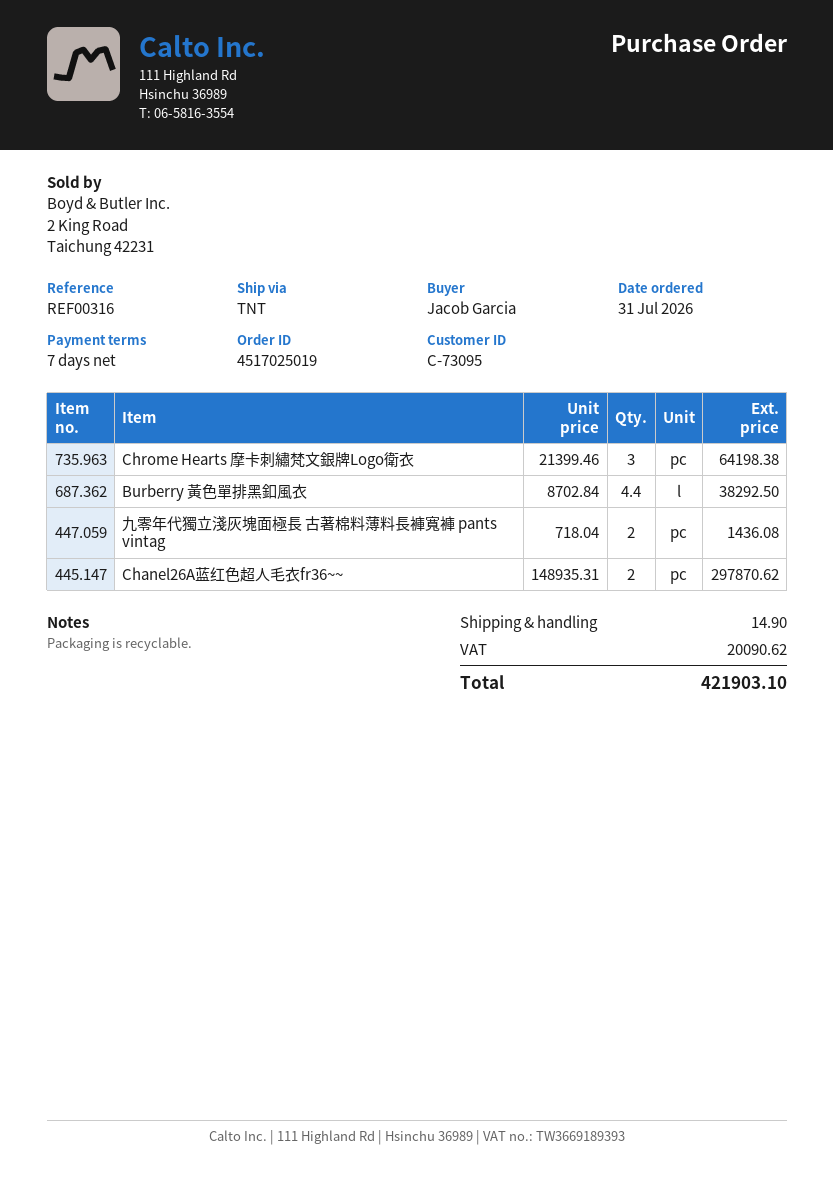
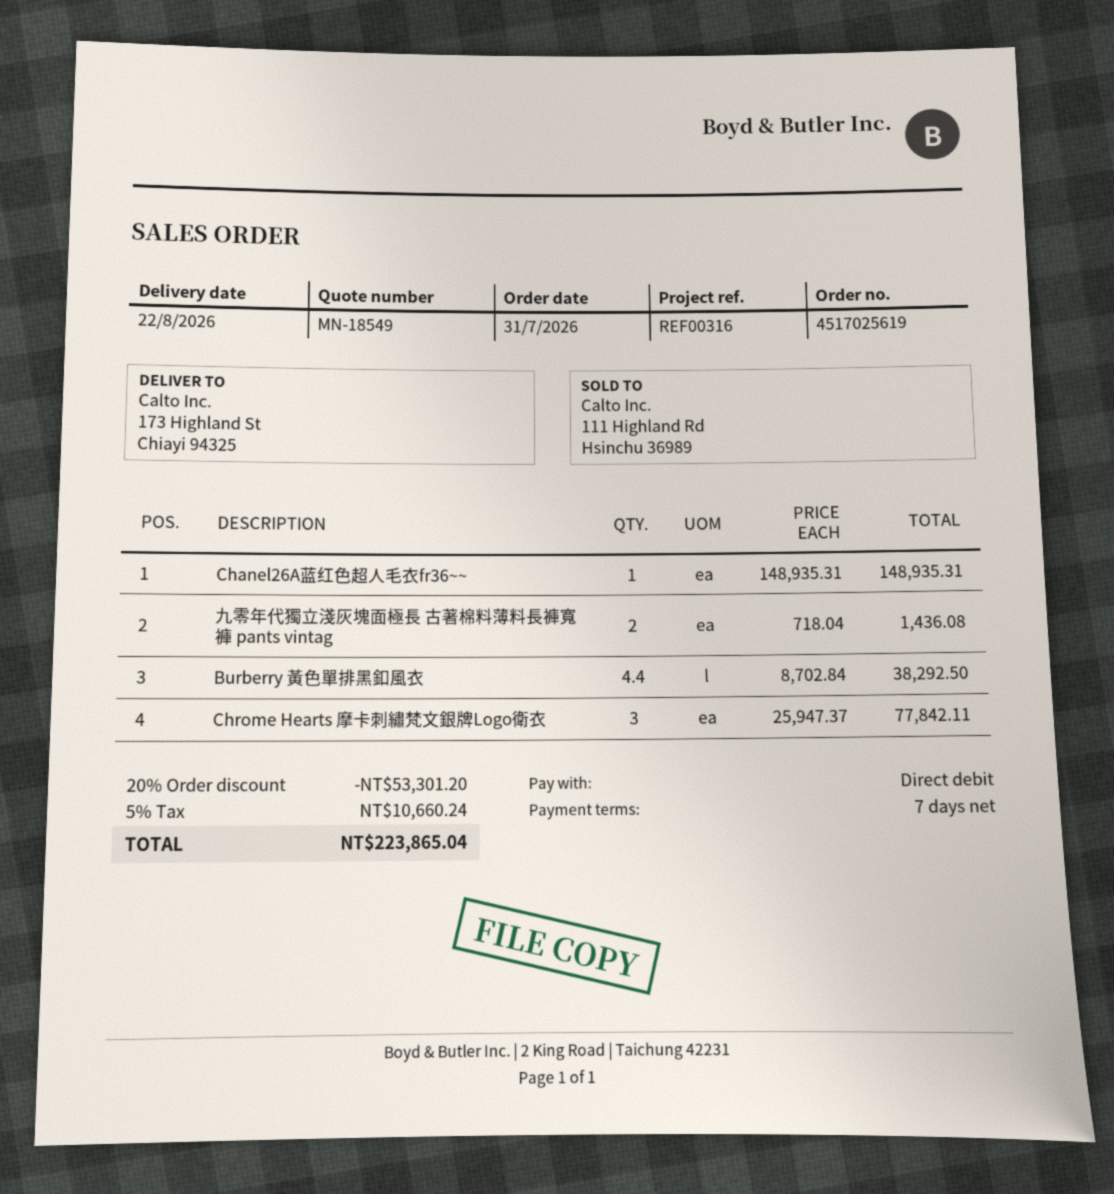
order number: 4517025019 -> 4517025619
Chrome Hearts 摩卡刺繡梵文銀牌Logo衛衣: 3 x 21399.46 = 64198.38 -> 3 x 25947.37 = 77842.11
Chanel26A蓝红色超人毛衣fr36~~: 2 x 148935.31 = 297870.62 -> 1 x 148935.31 = 148935.31
discount: none -> 20% = 53301.20
shipping: 14.90 -> none
tax: 20090.62 -> 10660.24
total: 421903.10 -> 223865.04

